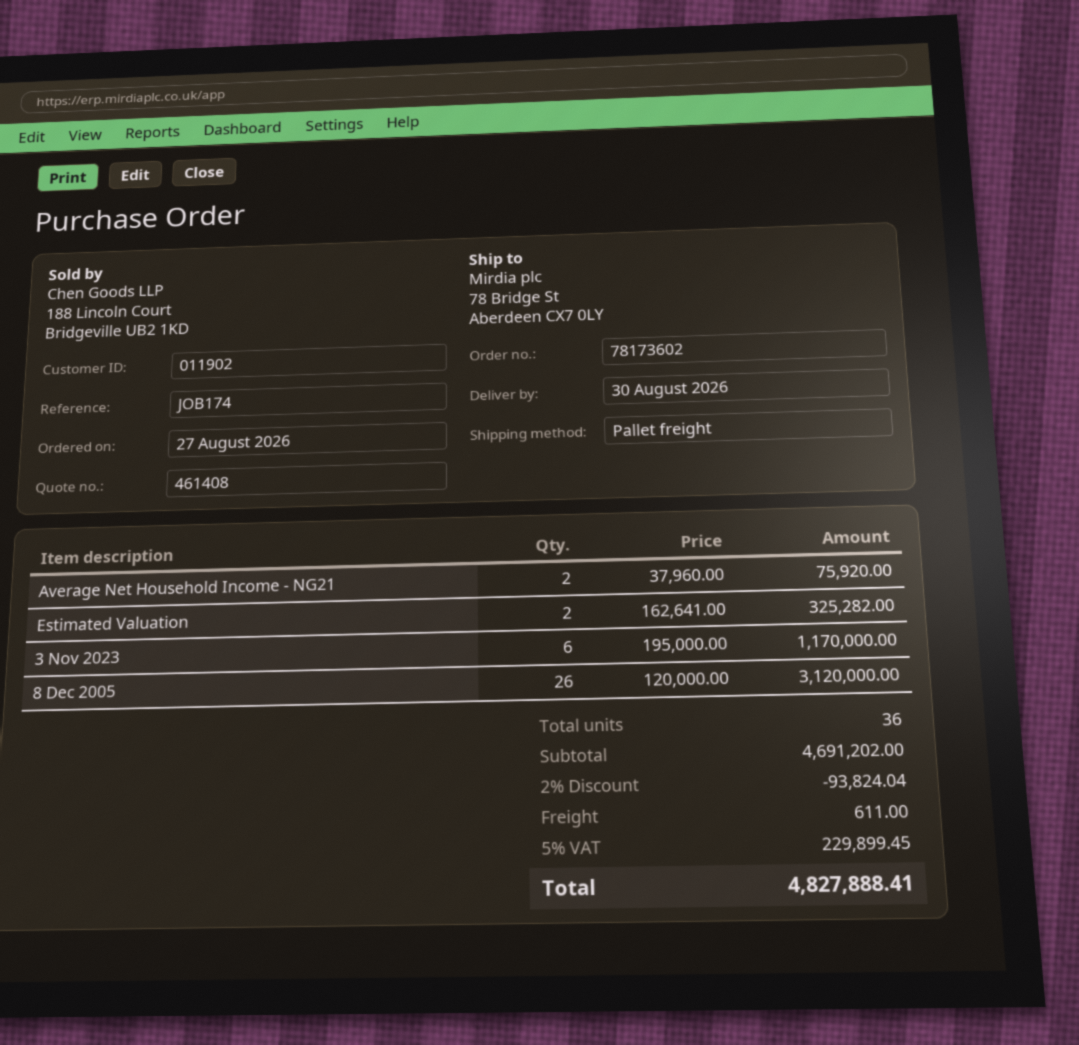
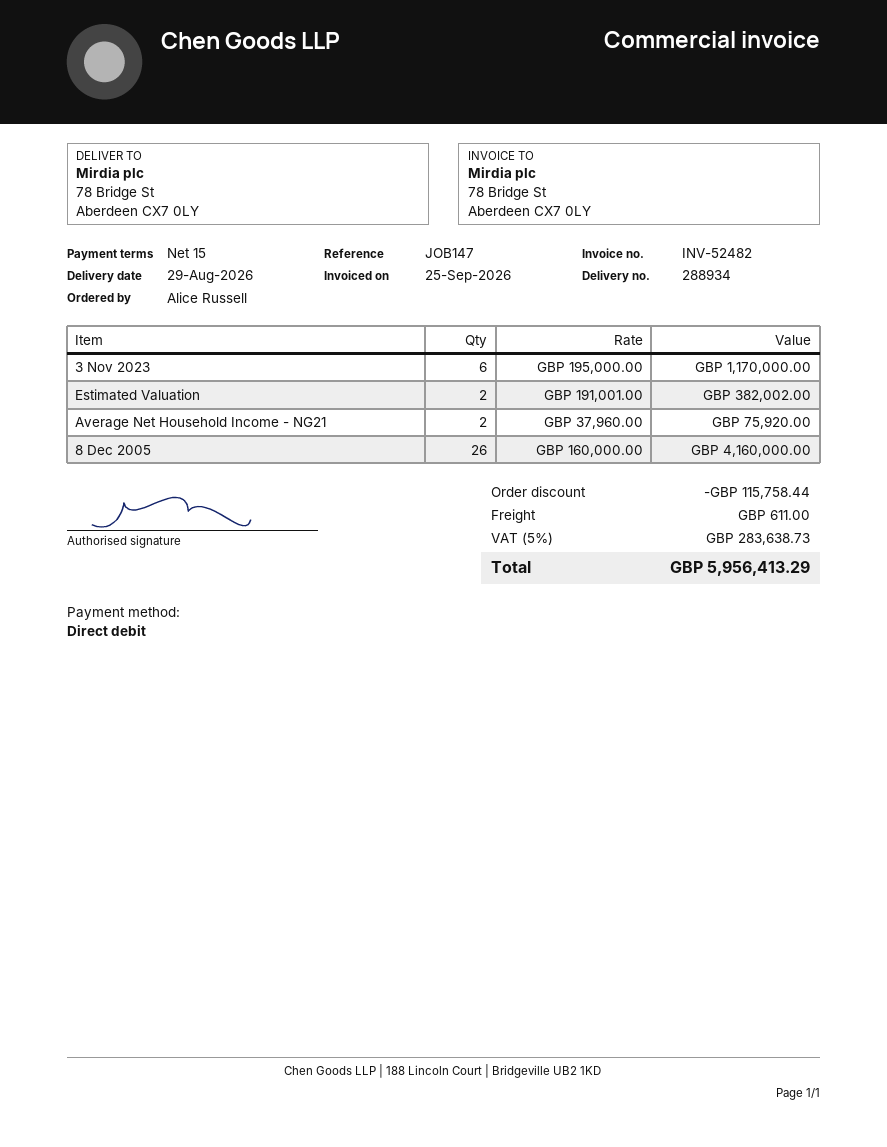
delivery date: 2026-08-30 -> 2026-08-29
reference: JOB174 -> JOB147
Estimated Valuation: 2 x 162641.00 = 325282.00 -> 2 x 191001.00 = 382002.00
8 Dec 2005: 26 x 120000.00 = 3120000.00 -> 26 x 160000.00 = 4160000.00
discount: 93824.04 -> 115758.44
tax: 5% = 229899.45 -> 5% = 283638.73
total: 4827888.41 -> 5956413.29

